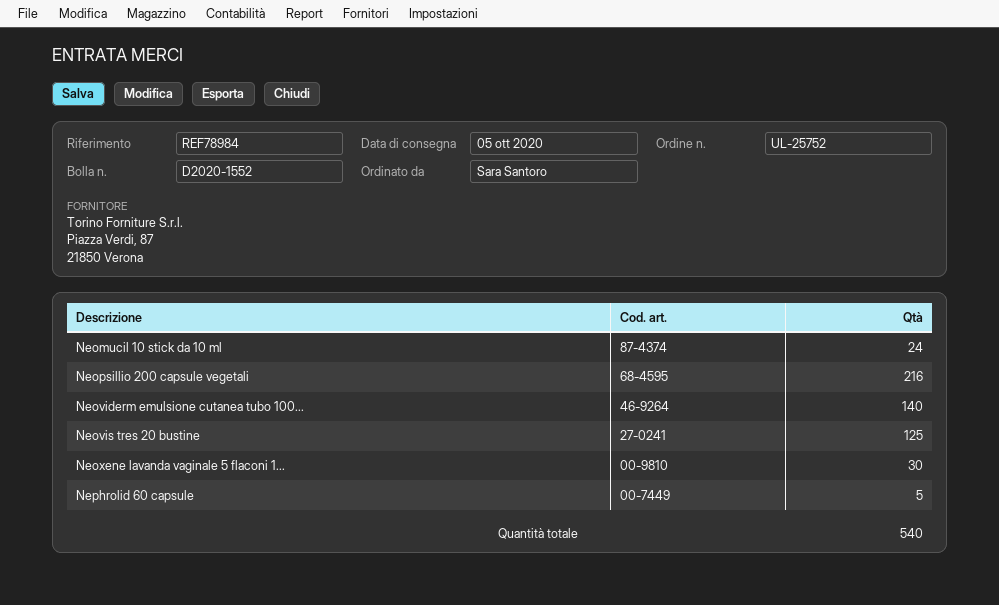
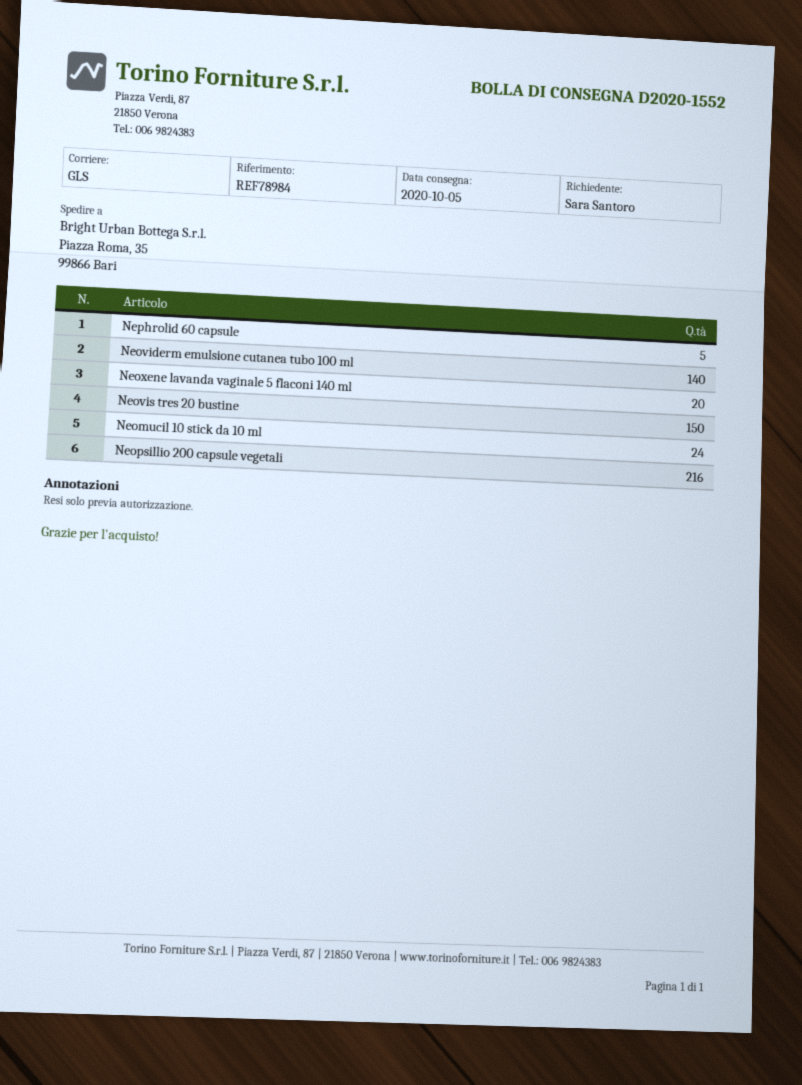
Neovis tres 20 bustine: 125 -> 150
Neoxene lavanda vaginale 5 flaconi 1...: 30 -> 20

